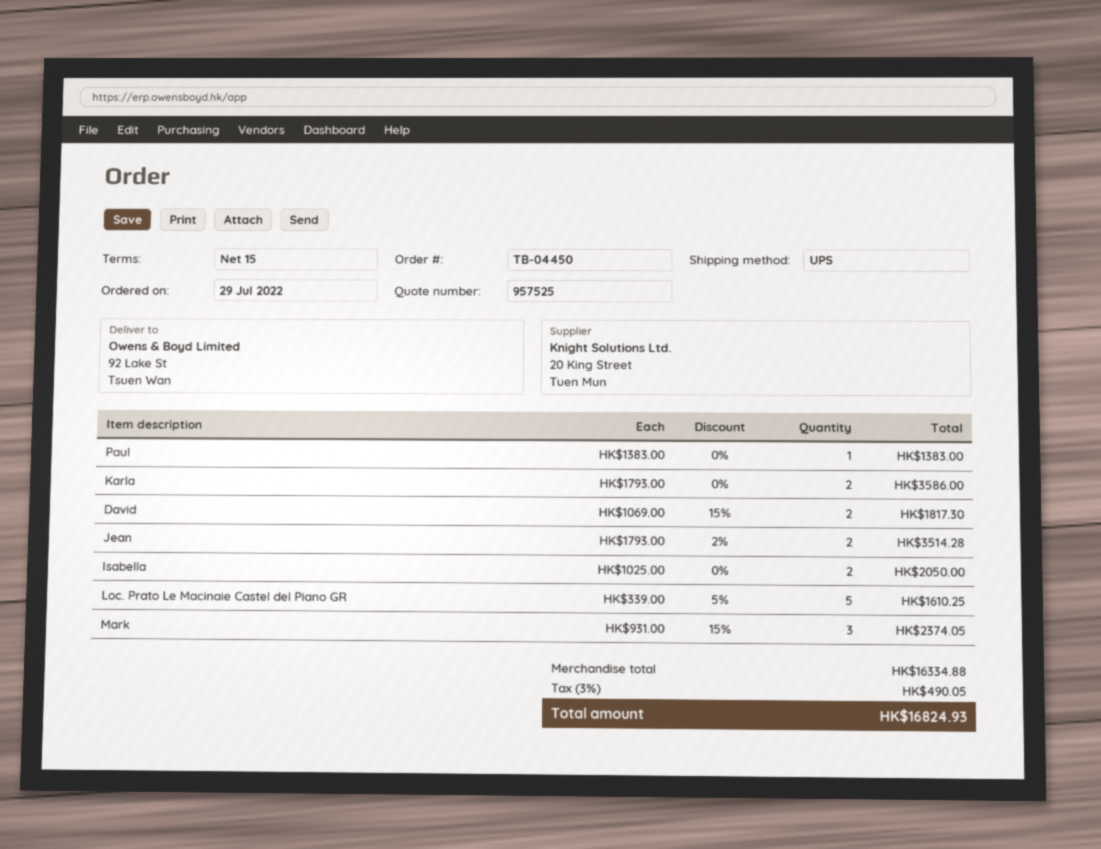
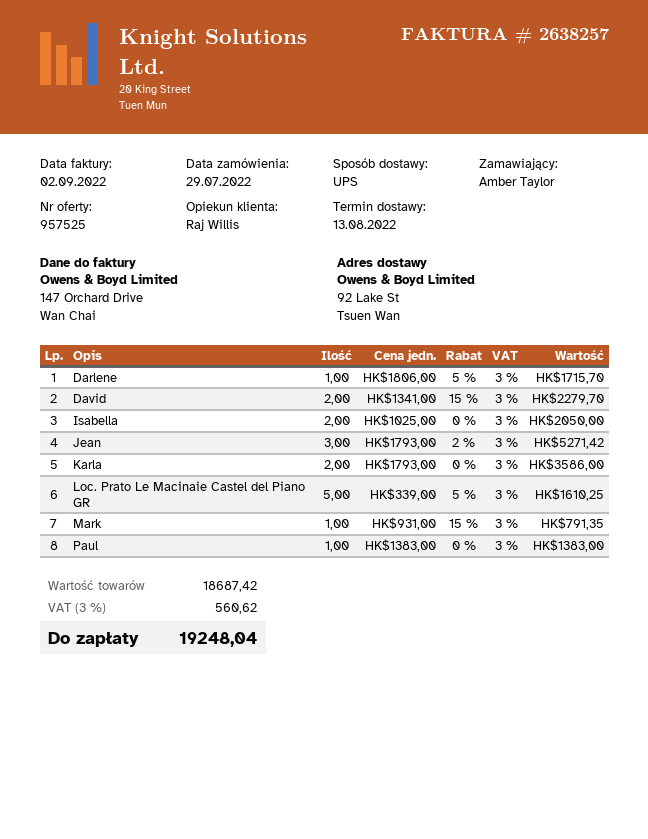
David: 2 x 1069.00 - 15% = 1817.30 -> 2 x 1341.00 - 15% = 2279.70
Jean: 2 x 1793.00 - 2% = 3514.28 -> 3 x 1793.00 - 2% = 5271.42
Mark: 3 x 931.00 - 15% = 2374.05 -> 1 x 931.00 - 15% = 791.35
Darlene: none -> 1 x 1806.00 - 5% = 1715.70
subtotal: 16334.88 -> 18687.42
tax: 3% = 490.05 -> 3% = 560.62
total: 16824.93 -> 19248.04

